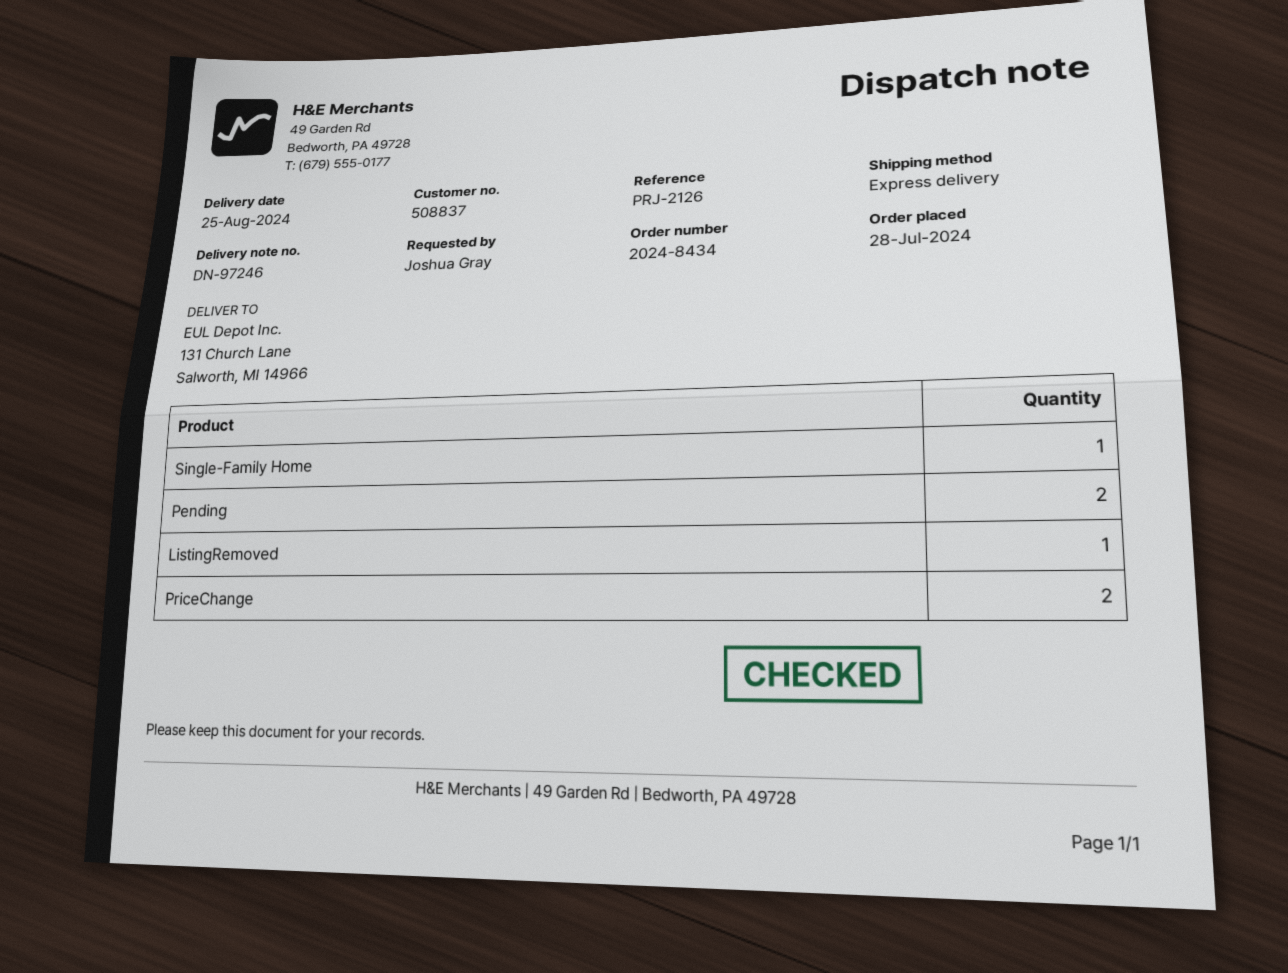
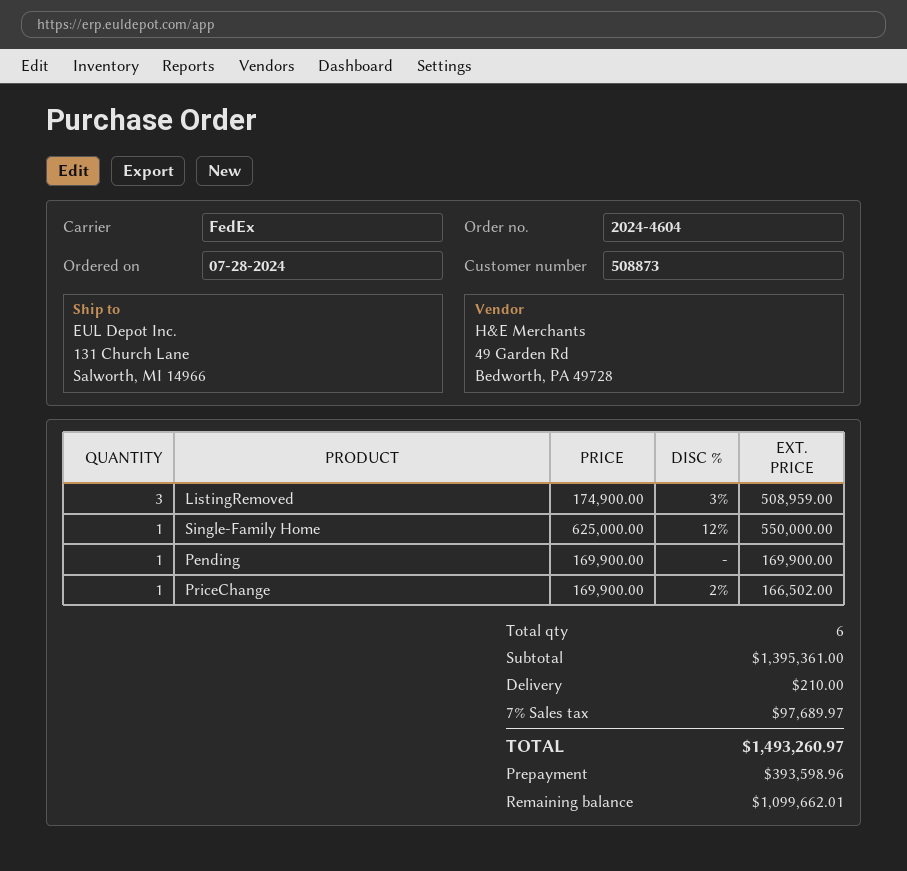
order number: 2024-8434 -> 2024-4604
customer number: 508837 -> 508873
shipping method: express -> FedEx
Pending: 2 -> 1
ListingRemoved: 1 -> 3
PriceChange: 2 -> 1

